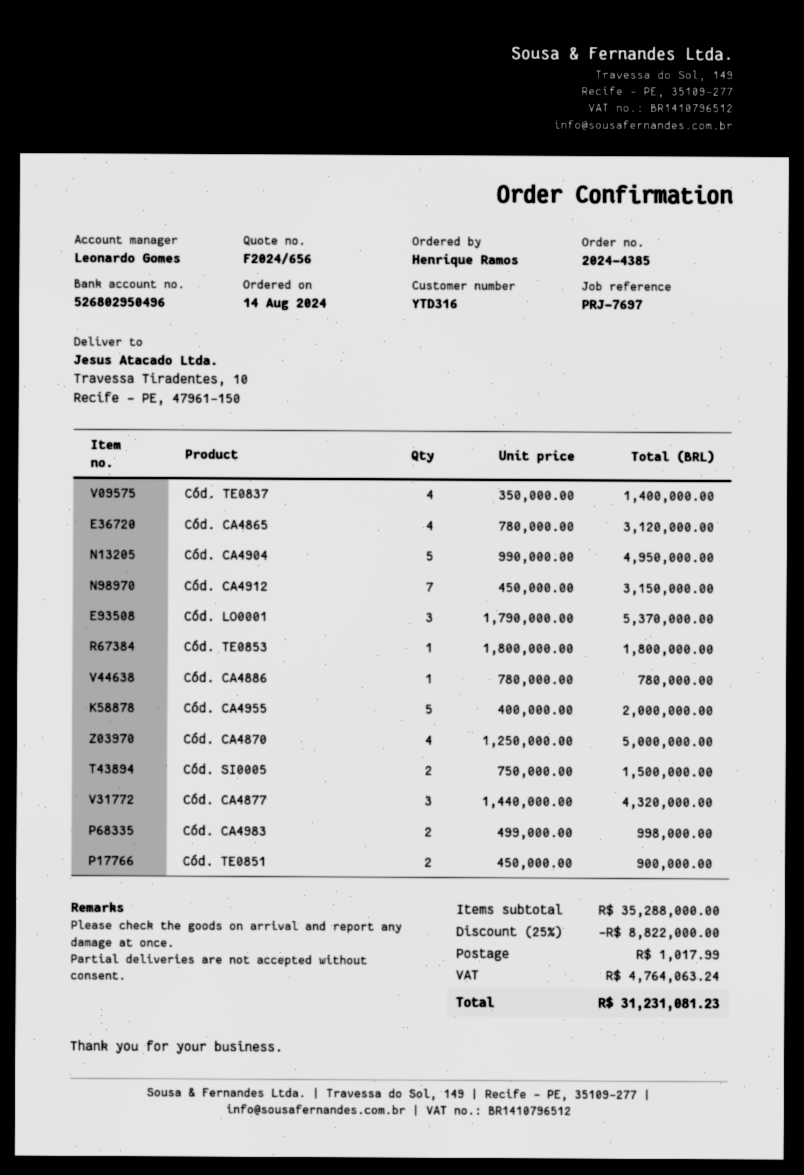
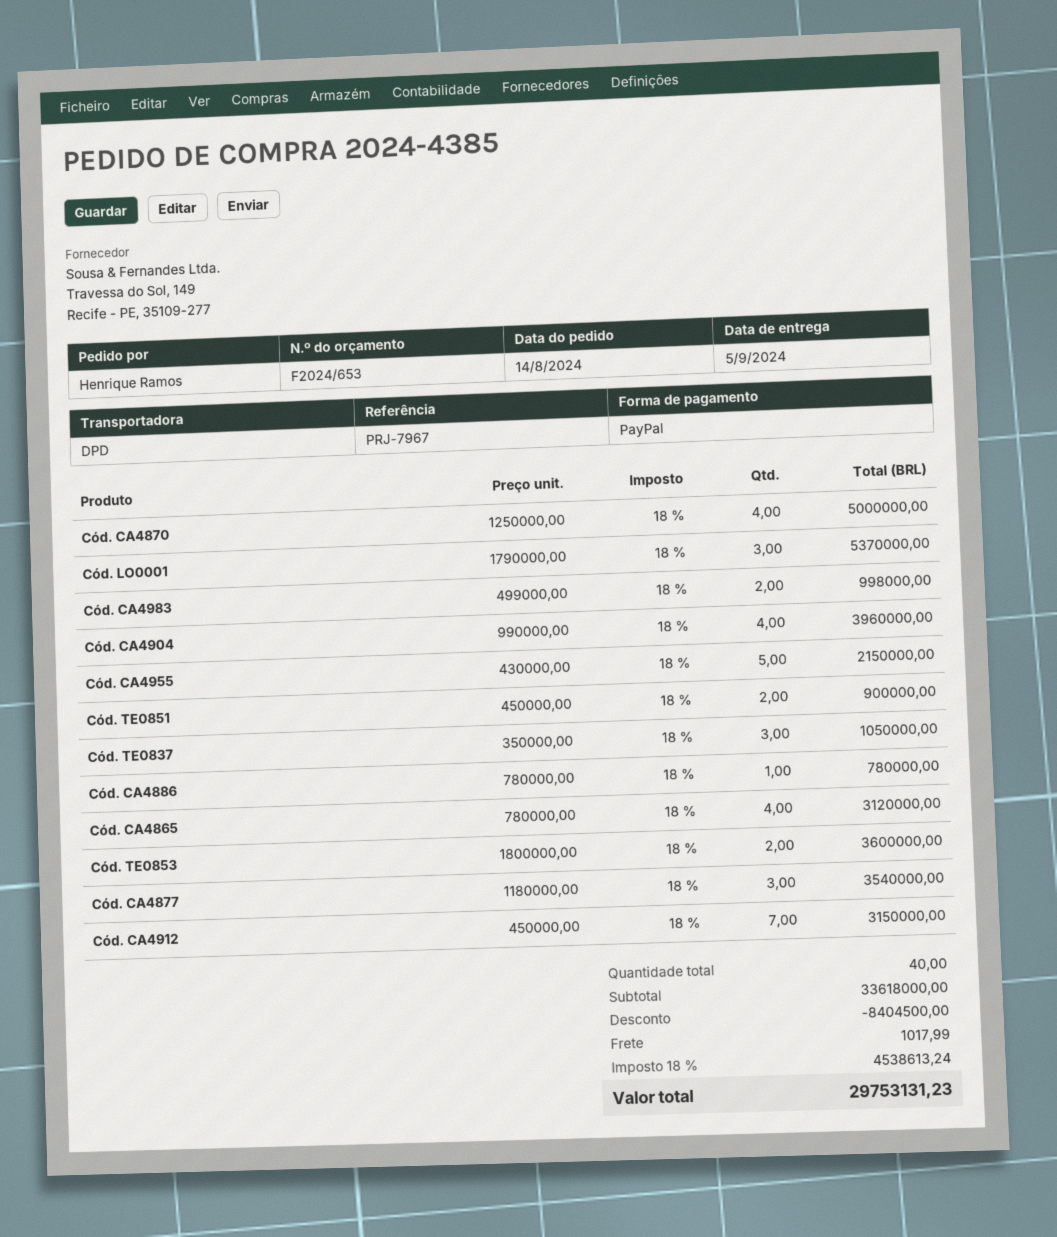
quote number: F2024/656 -> F2024/653
reference: PRJ-7697 -> PRJ-7967
Cód. TE0837: 4 x 350000.00 = 1400000.00 -> 3 x 350000.00 = 1050000.00
Cód. CA4904: 5 x 990000.00 = 4950000.00 -> 4 x 990000.00 = 3960000.00
Cód. TE0853: 1 x 1800000.00 = 1800000.00 -> 2 x 1800000.00 = 3600000.00
Cód. CA4955: 5 x 400000.00 = 2000000.00 -> 5 x 430000.00 = 2150000.00
Cód. SI0005: 2 x 750000.00 = 1500000.00 -> none
Cód. CA4877: 3 x 1440000.00 = 4320000.00 -> 3 x 1180000.00 = 3540000.00
subtotal: 35288000.00 -> 33618000.00
discount: 8822000.00 -> 8404500.00
tax: 4764063.24 -> 4538613.24
total: 31231081.23 -> 29753131.23

